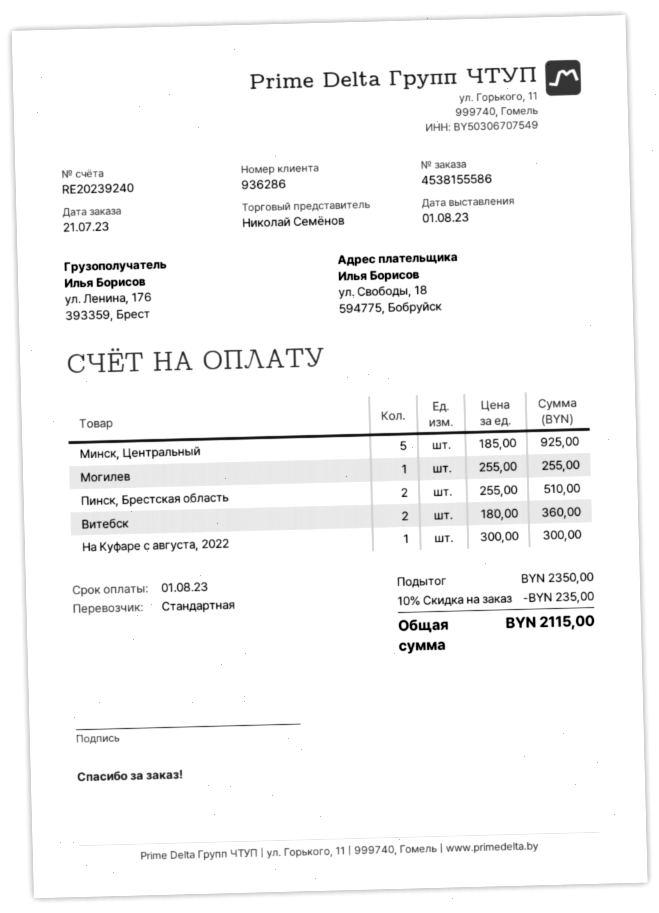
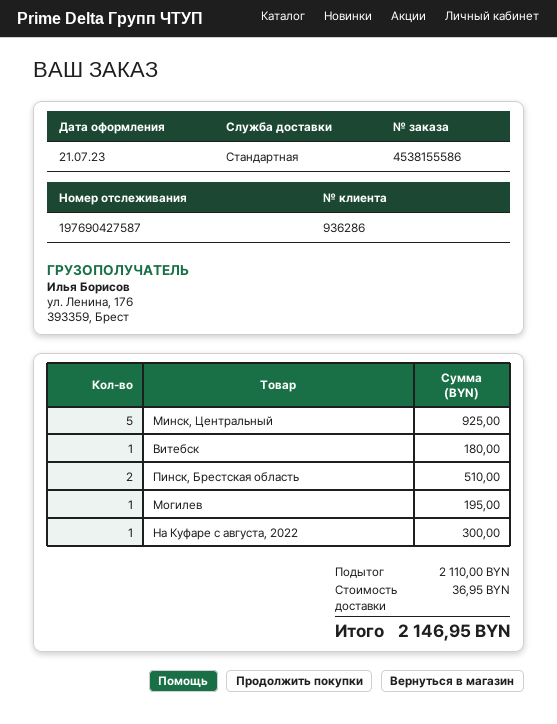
Могилев: 1 for 255.00 -> 1 for 195.00
Витебск: 2 for 360.00 -> 1 for 180.00
subtotal: 2350.00 -> 2110.00
discount: 10% = 235.00 -> none
shipping: none -> 36.95
total: 2115.00 -> 2146.95

